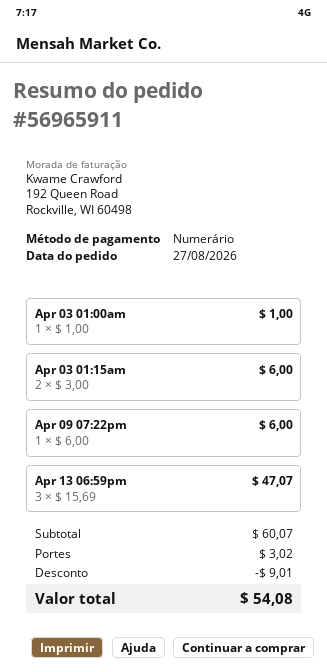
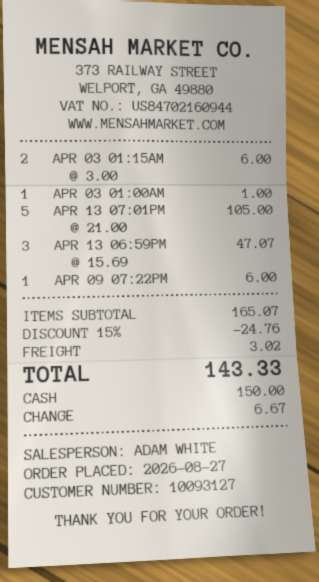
APR 13 07:01PM: none -> 5 x 21.00 = 105.00
subtotal: 60.07 -> 165.07
discount: 9.01 -> 24.76
total: 54.08 -> 143.33

